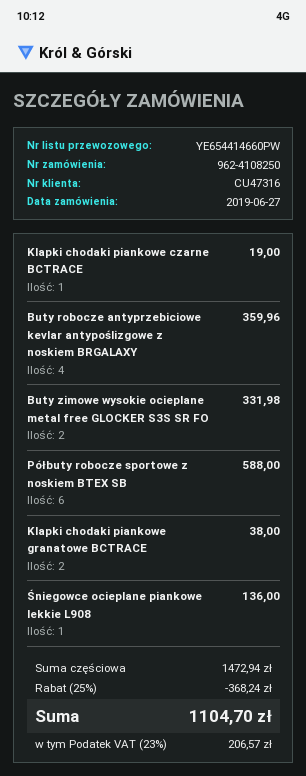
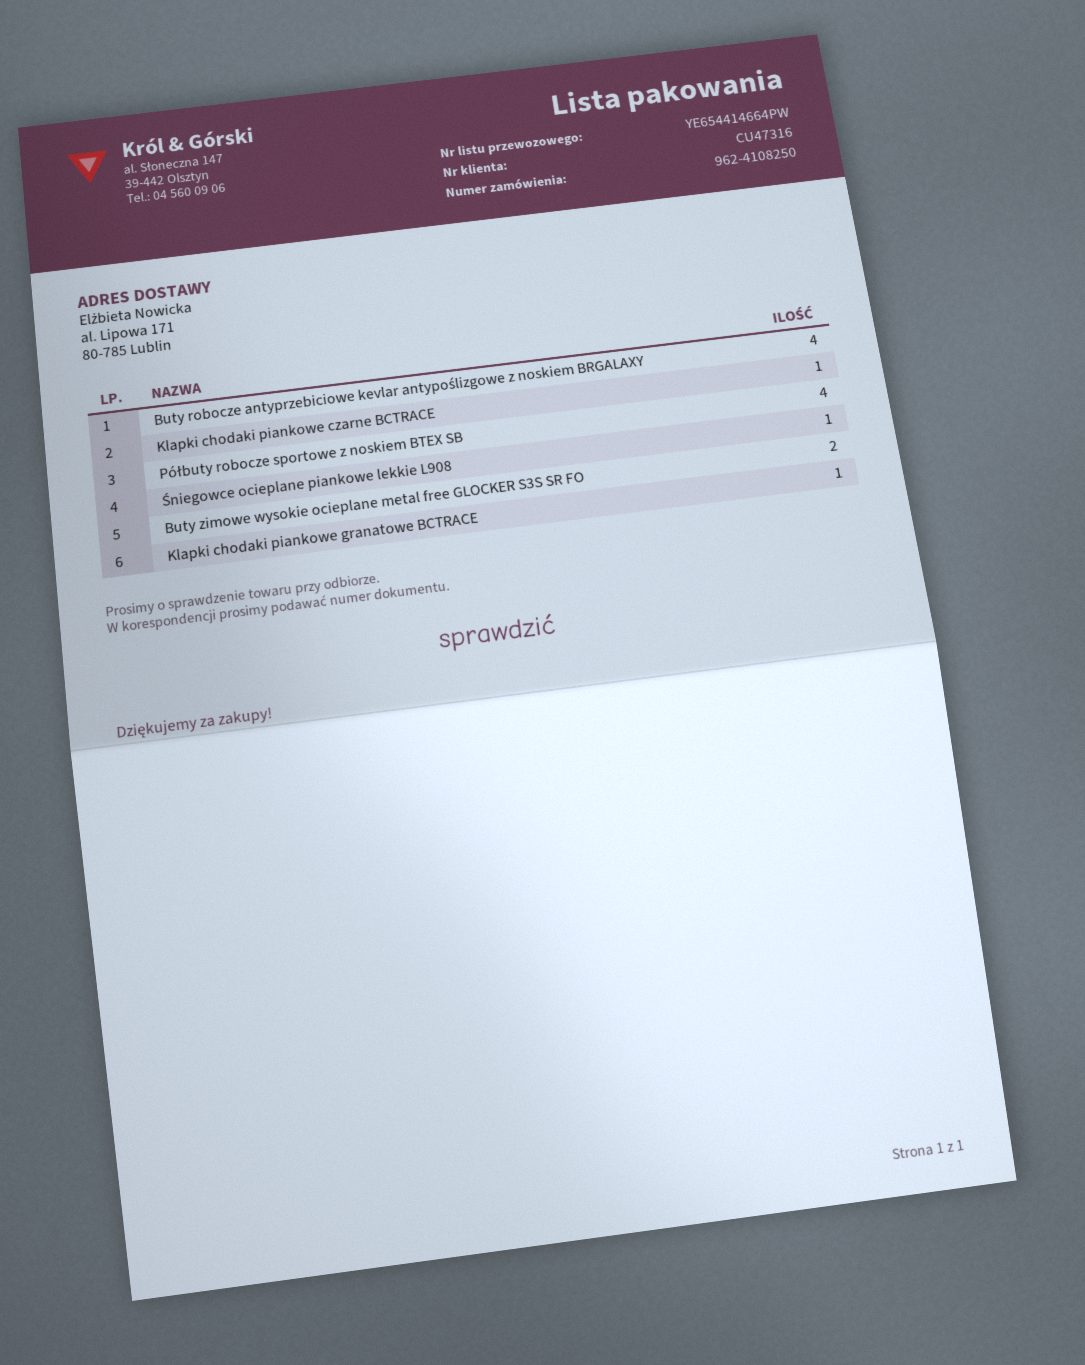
tracking number: YE654414660PW -> YE654414664PW
Półbuty robocze sportowe z noskiem BTEX SB: 6 -> 4
Klapki chodaki piankowe granatowe BCTRACE: 2 -> 1

